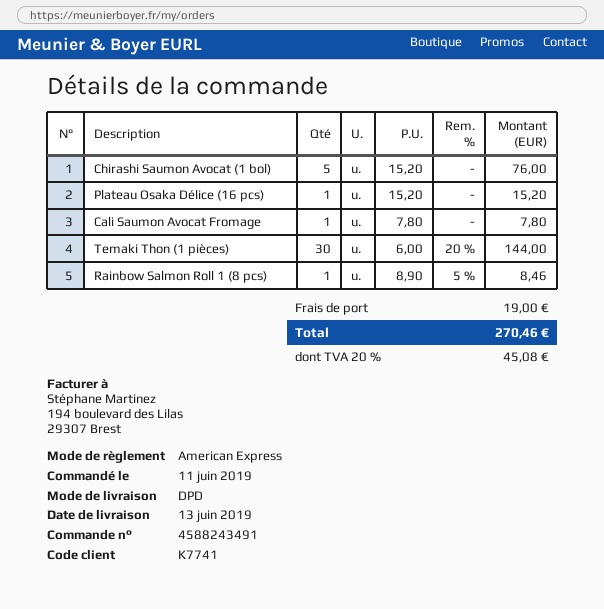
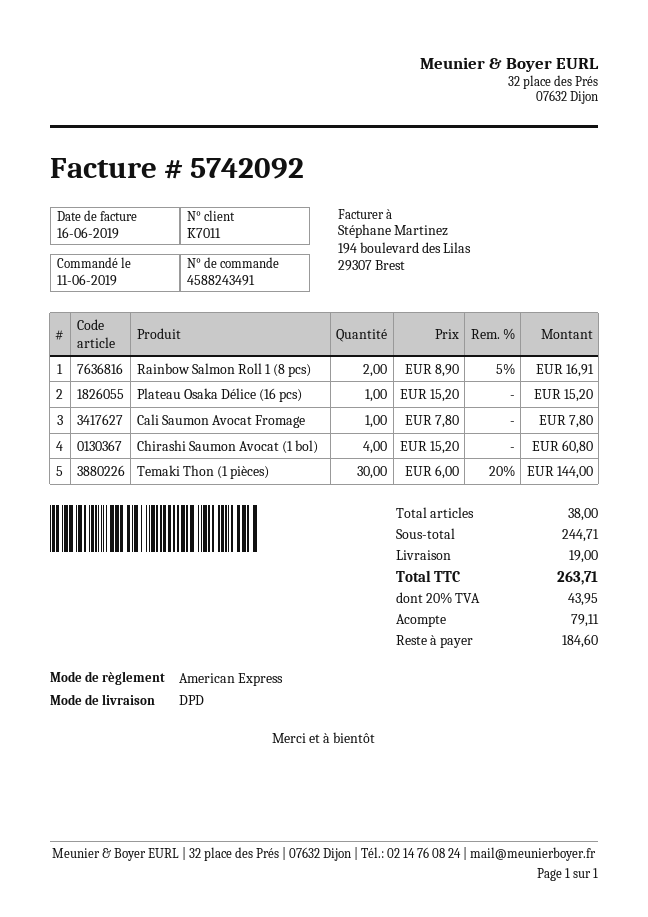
customer number: K7741 -> K7011
Chirashi Saumon Avocat (1 bol): 5 x 15.20 = 76.00 -> 4 x 15.20 = 60.80
Rainbow Salmon Roll 1 (8 pcs): 1 x 8.90 - 5% = 8.46 -> 2 x 8.90 - 5% = 16.91
tax: 20% = 45.08 -> 20% = 43.95
total: 270.46 -> 263.71

